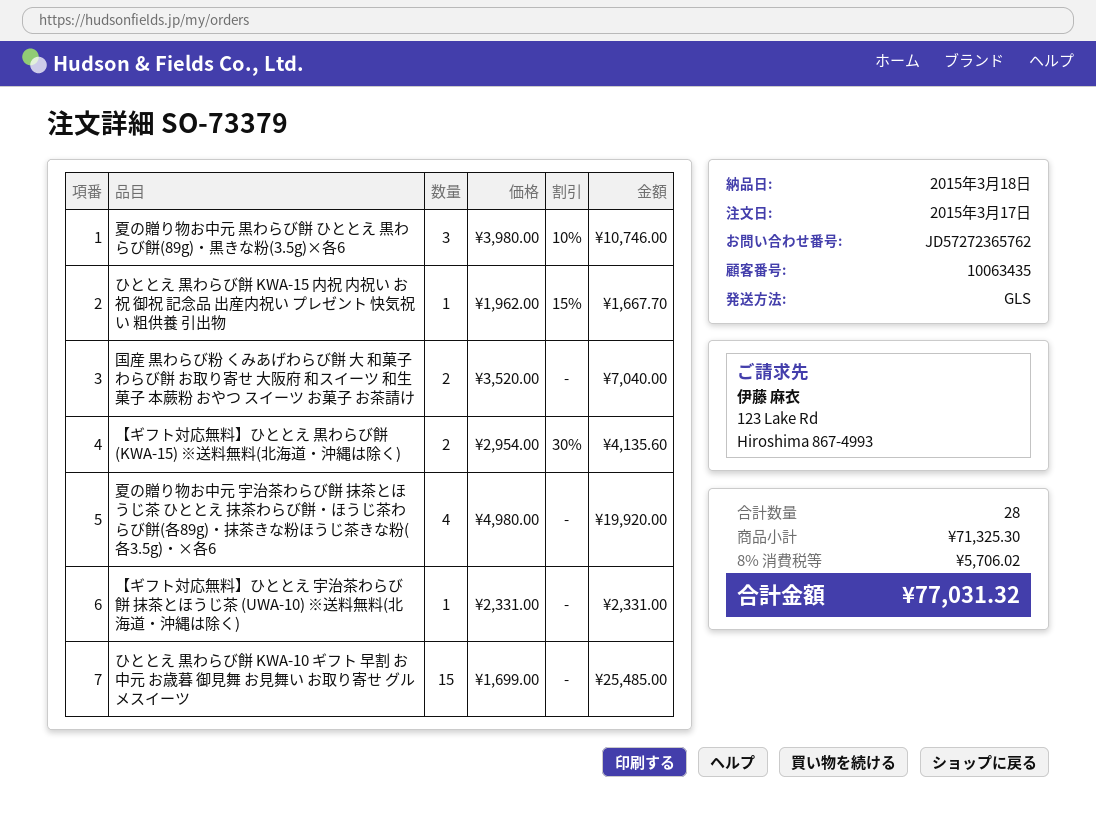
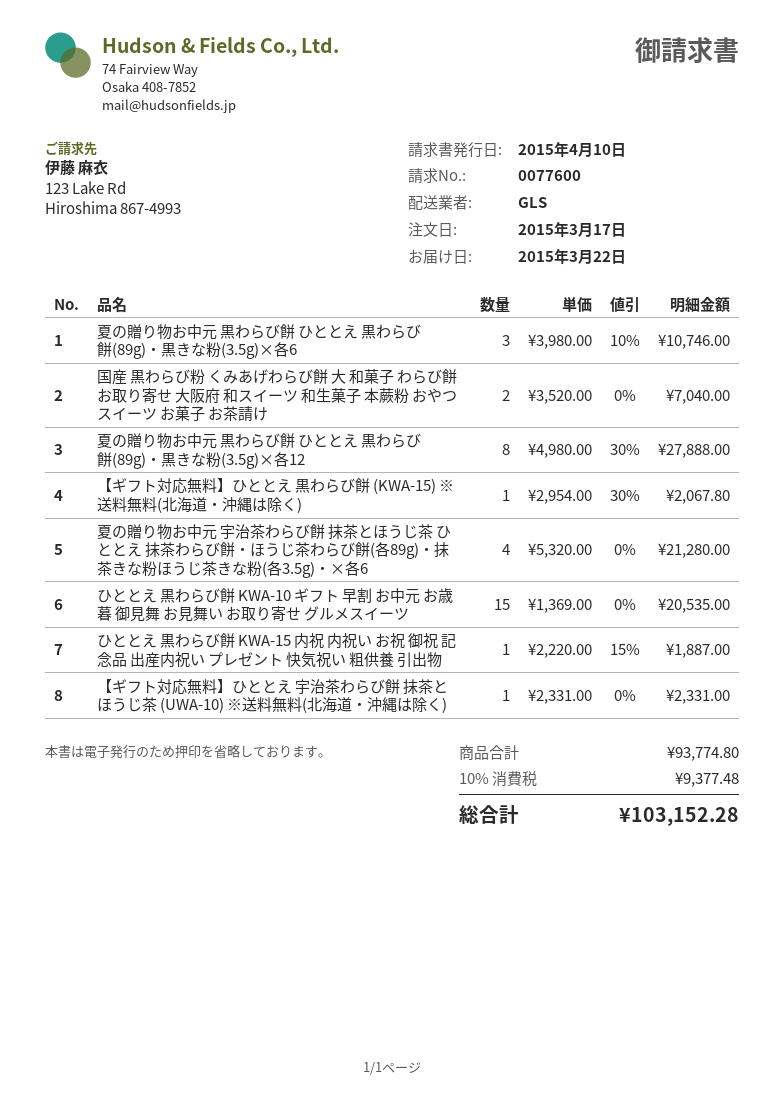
delivery date: 2015-03-18 -> 2015-03-22
ひととえ 黒わらび餅 KWA-15 内祝 内祝い お祝 御祝 記念品 出産内祝い プレゼント 快気祝い 粗供養 引出物: 1 x 1962.00 - 15% = 1667.70 -> 1 x 2220.00 - 15% = 1887.00
【ギフト対応無料】ひととえ 黒わらび餅 (KWA-15) ※送料無料(北海道・沖縄は除く): 2 x 2954.00 - 30% = 4135.60 -> 1 x 2954.00 - 30% = 2067.80
夏の贈り物お中元 宇治茶わらび餅 抹茶とほうじ茶 ひととえ 抹茶わらび餅・ほうじ茶わらび餅(各89g)・抹茶きな粉ほうじ茶きな粉(各3.5g)・×各6: 4 x 4980.00 = 19920.00 -> 4 x 5320.00 = 21280.00
ひととえ 黒わらび餅 KWA-10 ギフト 早割 お中元 お歳暮 御見舞 お見舞い お取り寄せ グルメスイーツ: 15 x 1699.00 = 25485.00 -> 15 x 1369.00 = 20535.00
夏の贈り物お中元 黒わらび餅 ひととえ 黒わらび餅(89g)・黒きな粉(3.5g)×各12: none -> 8 x 4980.00 - 30% = 27888.00
subtotal: 71325.30 -> 93774.80
tax: 8% = 5706.02 -> 10% = 9377.48
total: 77031.32 -> 103152.28

